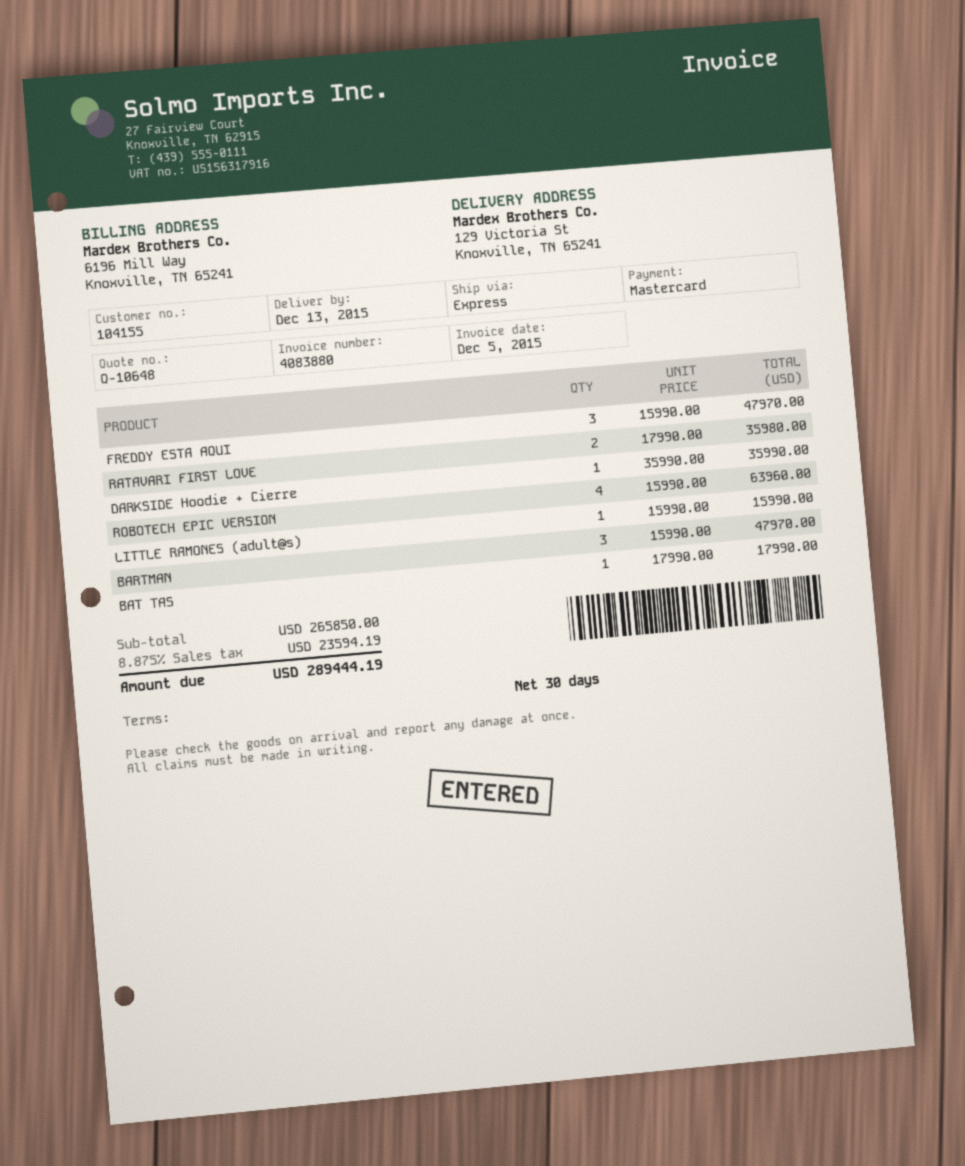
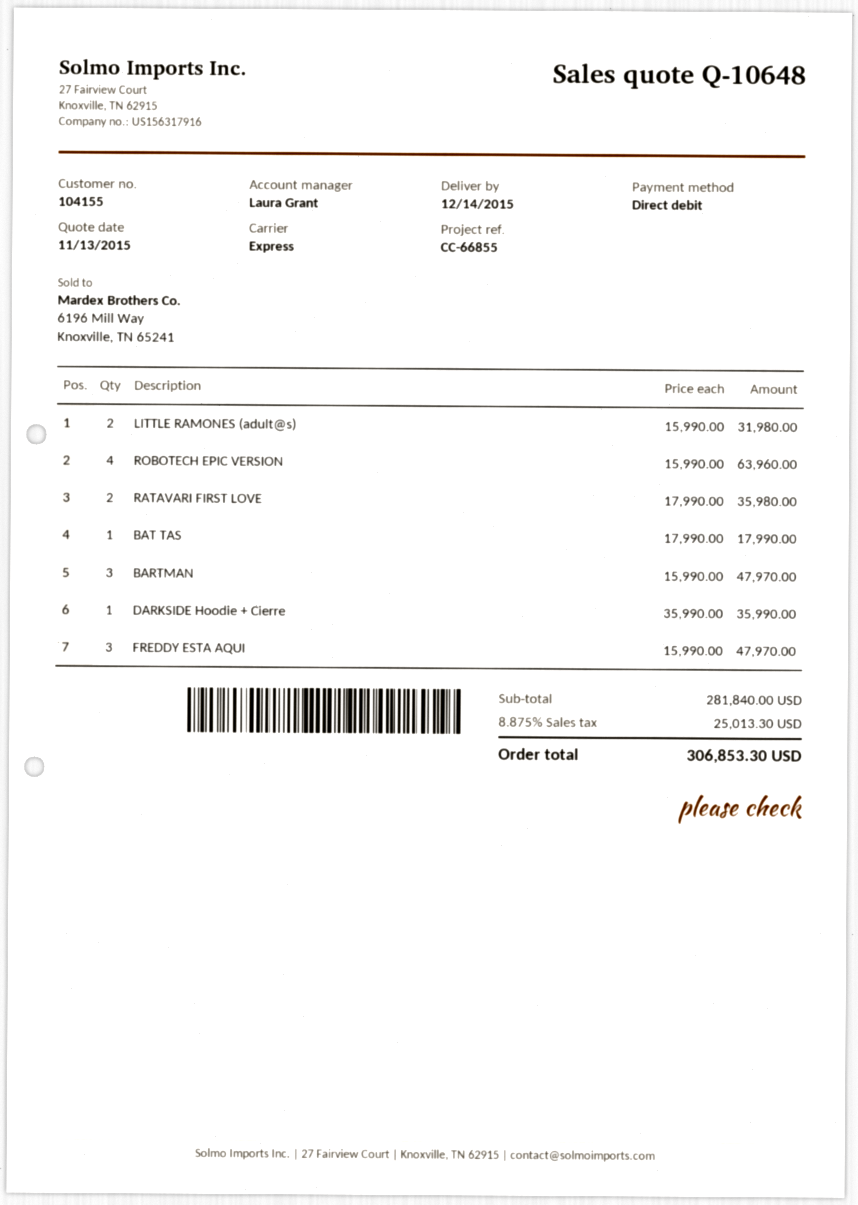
delivery date: 2015-12-13 -> 2015-12-14
payment method: Mastercard -> direct debit
LITTLE RAMONES (adult@s): 1 x 15990.00 = 15990.00 -> 2 x 15990.00 = 31980.00
subtotal: 265850.00 -> 281840.00
tax: 8.875% = 23594.19 -> 8.875% = 25013.30
total: 289444.19 -> 306853.30

